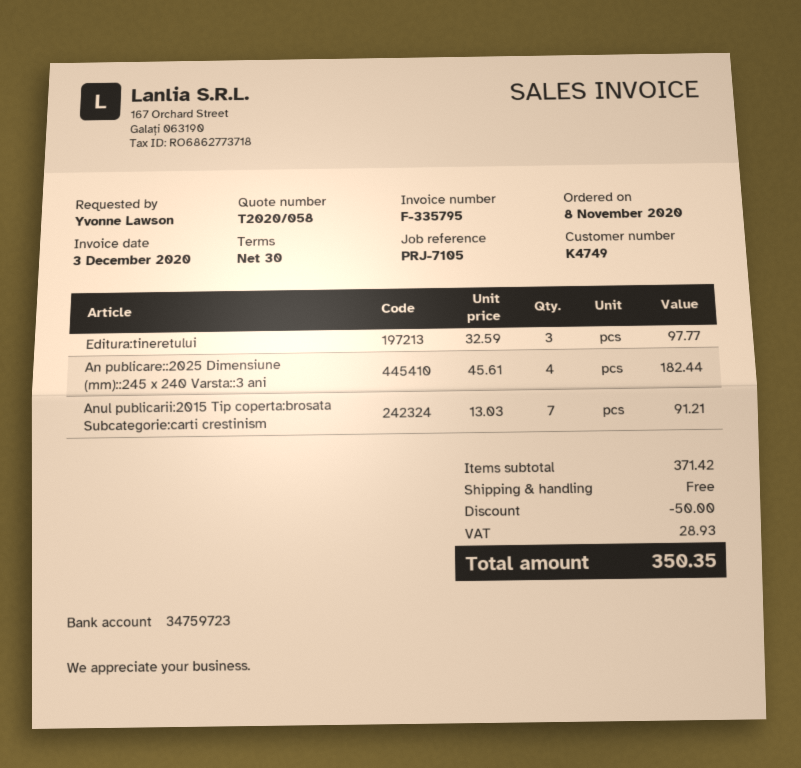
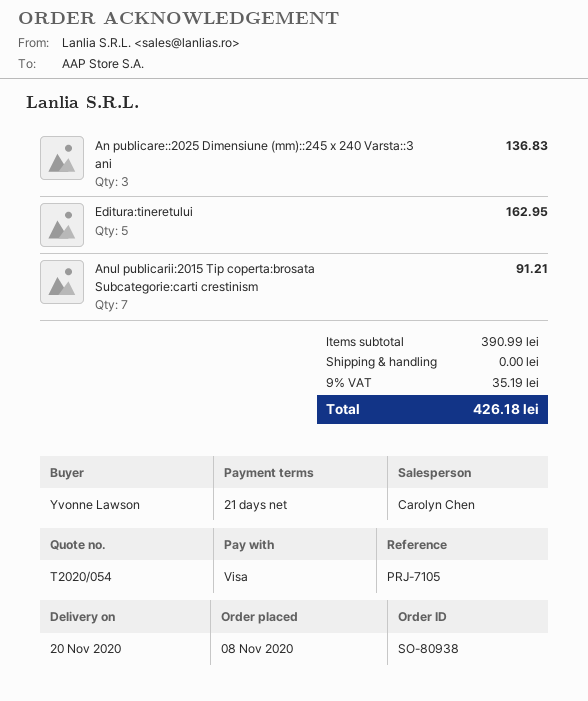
quote number: T2020/058 -> T2020/054
payment terms: 30 days -> 21 days
Editura:tineretului: 3 for 97.77 -> 5 for 162.95
An publicare::2025 Dimensiune (mm)::245 x 240 Varsta::3 ani: 4 for 182.44 -> 3 for 136.83
subtotal: 371.42 -> 390.99
discount: 50.00 -> none
tax: 28.93 -> 35.19
total: 350.35 -> 426.18

